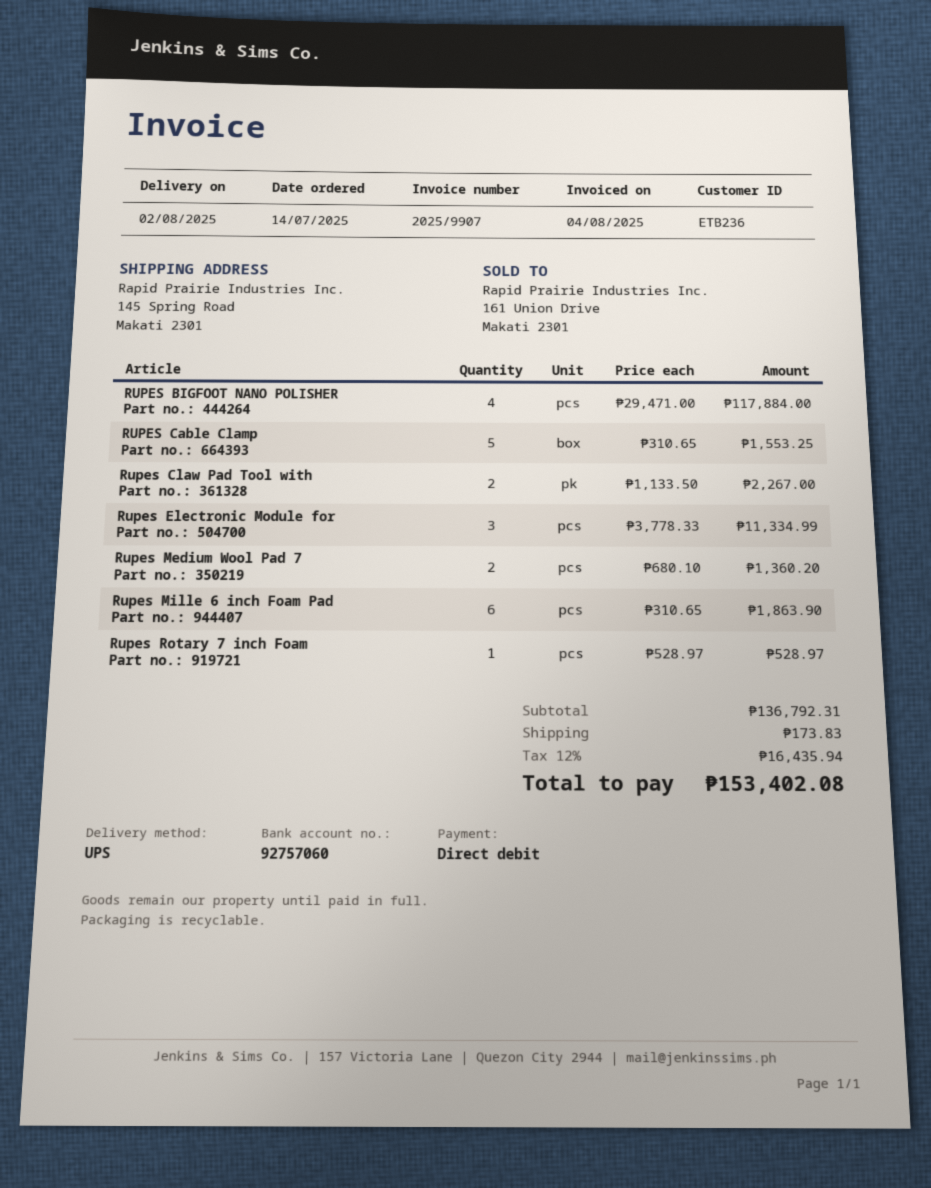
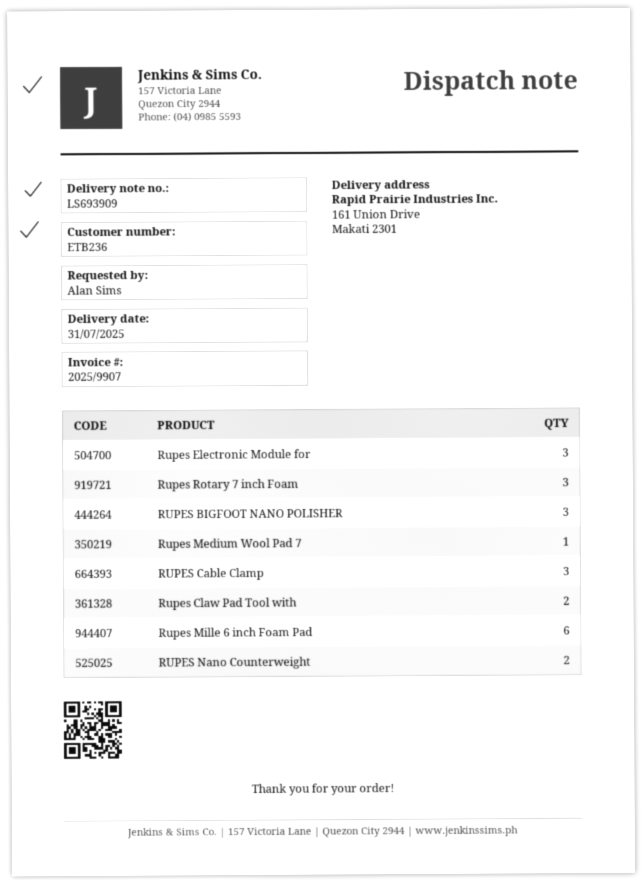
delivery date: 2025-08-02 -> 2025-07-31
ship to: 145 Spring Road, Makati 2301 -> 161 Union Drive, Makati 2301
RUPES BIGFOOT NANO POLISHER: 4 -> 3
RUPES Cable Clamp: 5 -> 3
Rupes Medium Wool Pad 7: 2 -> 1
Rupes Rotary 7 inch Foam: 1 -> 3
RUPES Nano Counterweight: none -> 2

